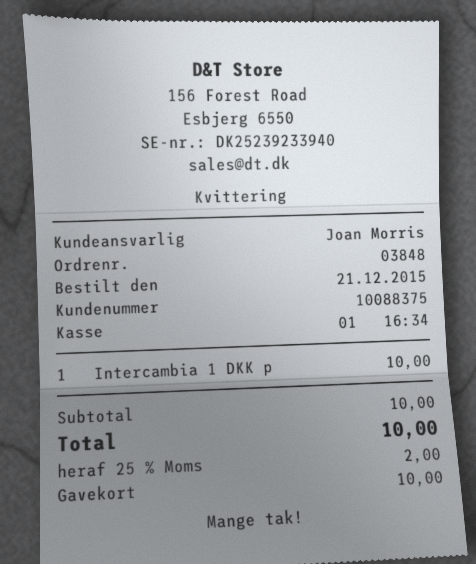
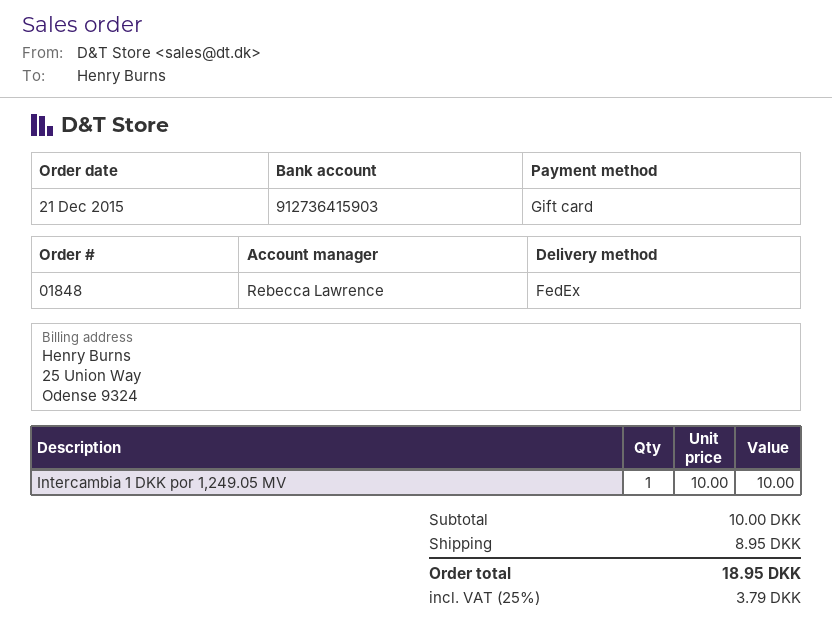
order number: 03848 -> 01848
sales rep: Joan Morris -> Rebecca Lawrence
shipping: none -> 8.95
tax: 25% = 2.00 -> 25% = 3.79
total: 10.00 -> 18.95

